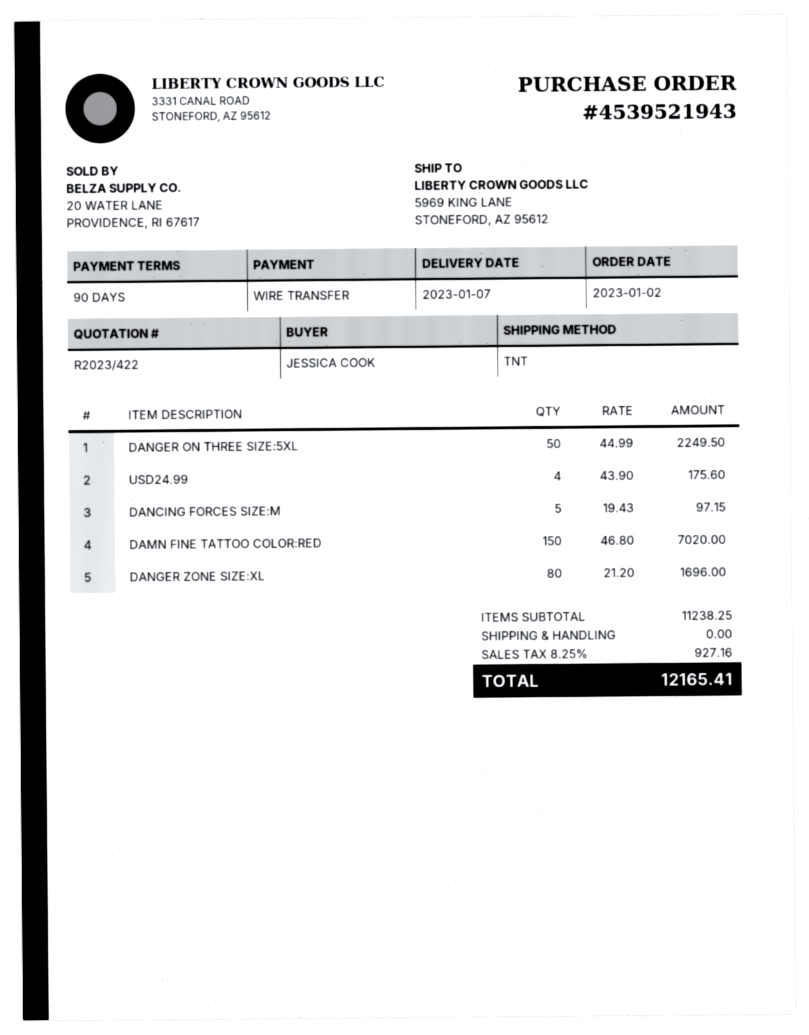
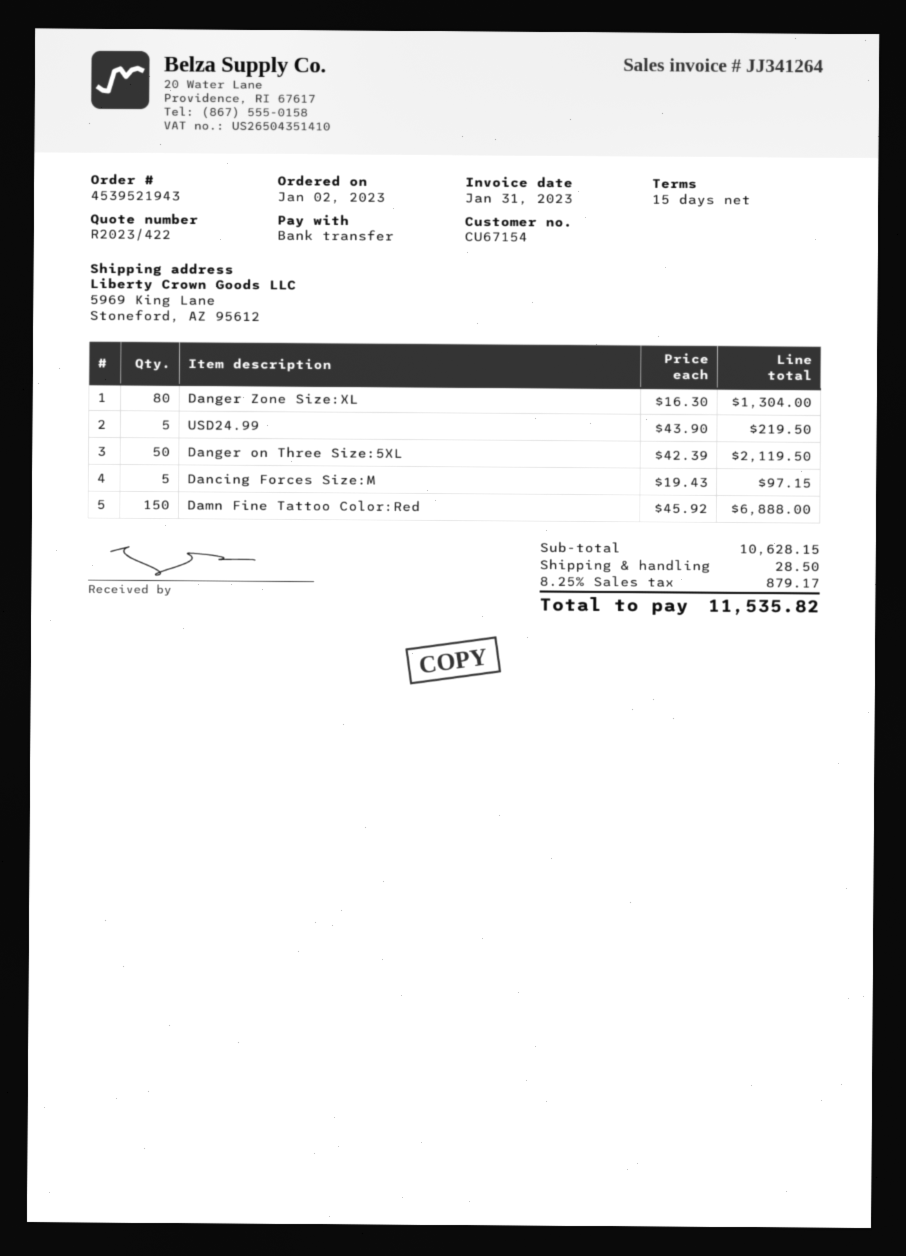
payment terms: 90 days -> 15 days
DANGER ON THREE SIZE:5XL: 50 x 44.99 = 2249.50 -> 50 x 42.39 = 2119.50
USD24.99: 4 x 43.90 = 175.60 -> 5 x 43.90 = 219.50
DAMN FINE TATTOO COLOR:RED: 150 x 46.80 = 7020.00 -> 150 x 45.92 = 6888.00
DANGER ZONE SIZE:XL: 80 x 21.20 = 1696.00 -> 80 x 16.30 = 1304.00
subtotal: 11238.25 -> 10628.15
shipping: 0.00 -> 28.50
tax: 8.25% = 927.16 -> 8.25% = 879.17
total: 12165.41 -> 11535.82

